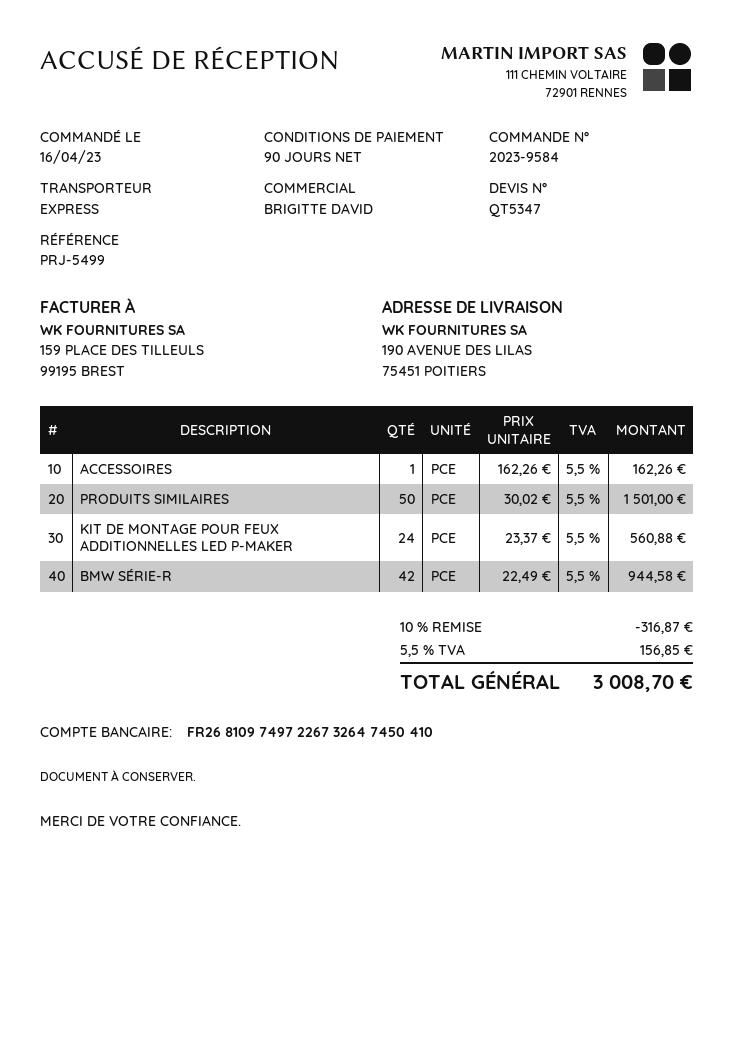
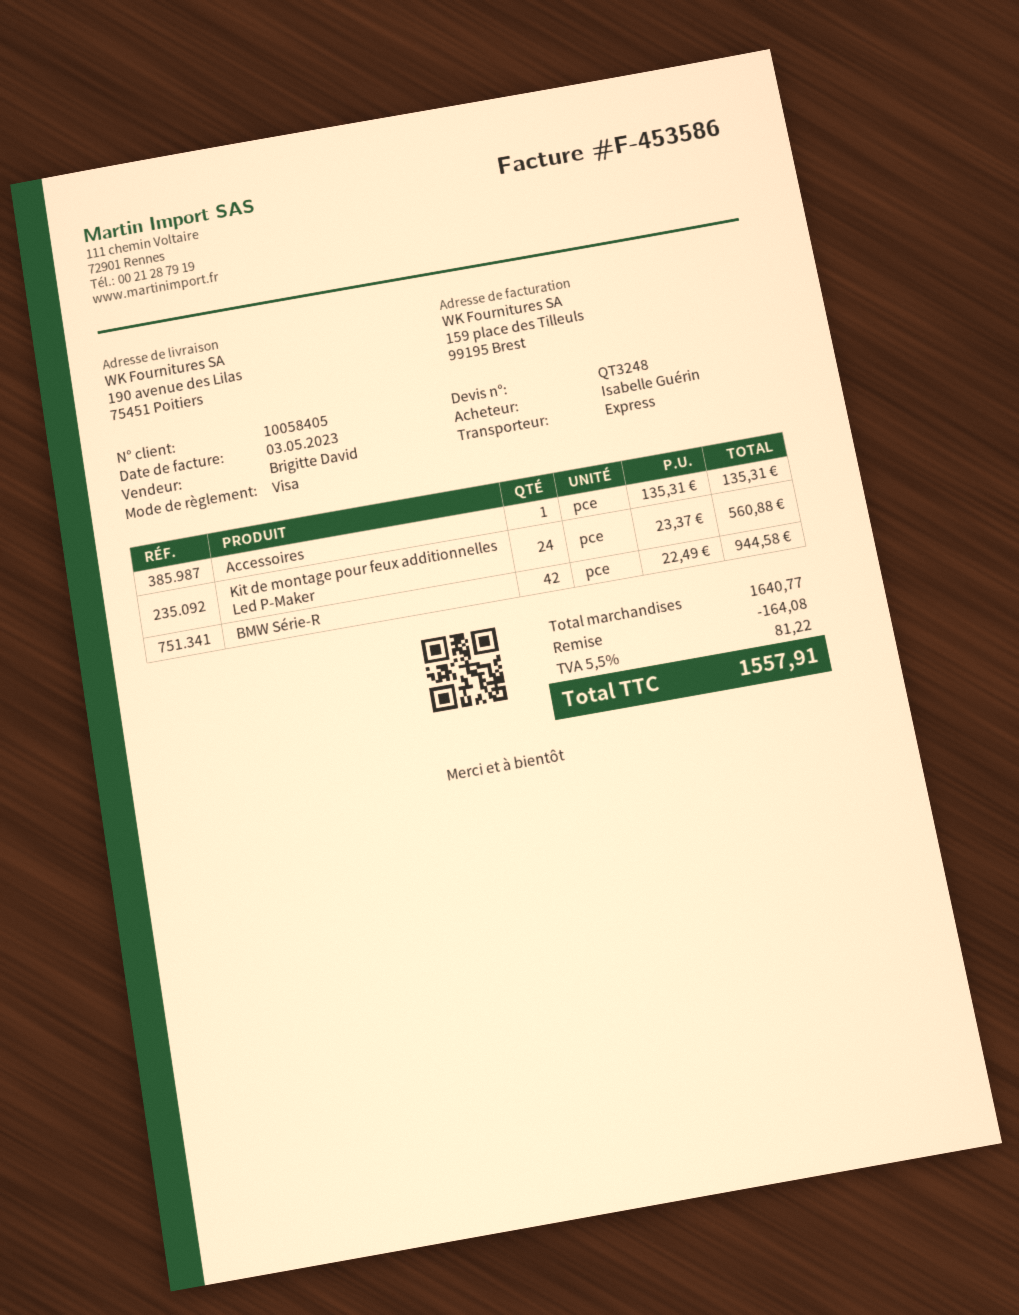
quote number: QT5347 -> QT3248
ACCESSOIRES: 1 x 162.26 = 162.26 -> 1 x 135.31 = 135.31
PRODUITS SIMILAIRES: 50 x 30.02 = 1501.00 -> none
discount: 316.87 -> 164.08
tax: 5.5% = 156.85 -> 5.5% = 81.22
total: 3008.70 -> 1557.91

